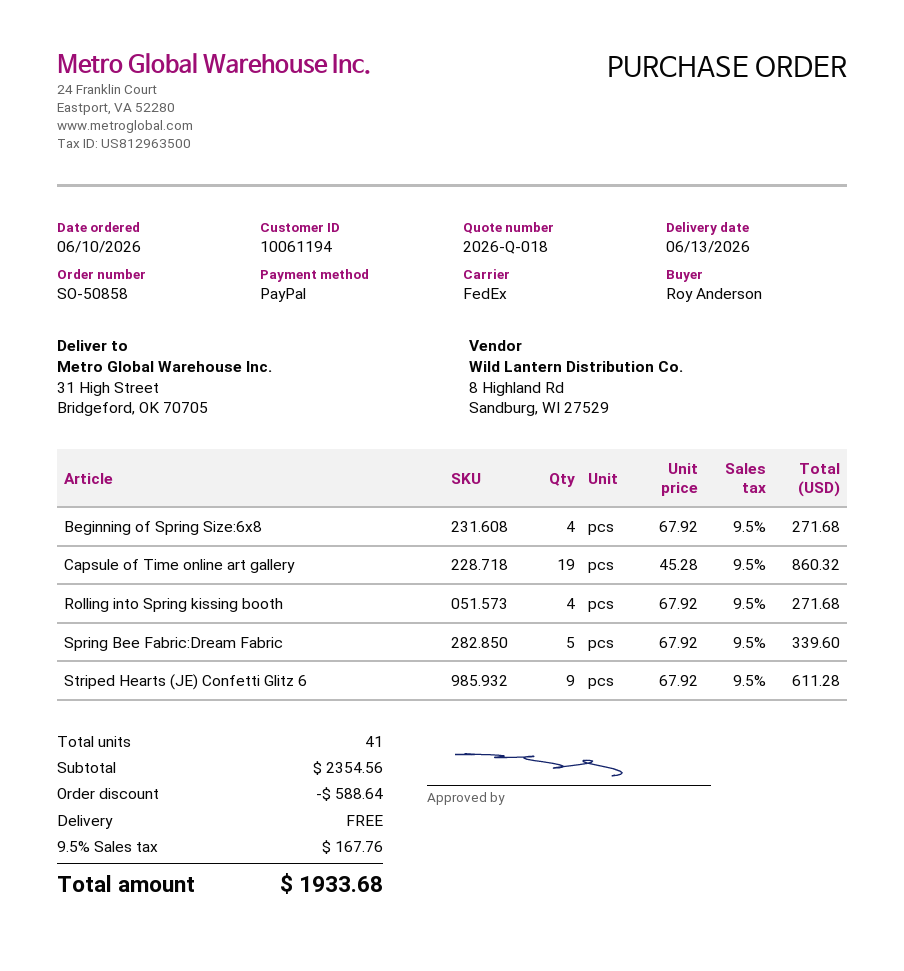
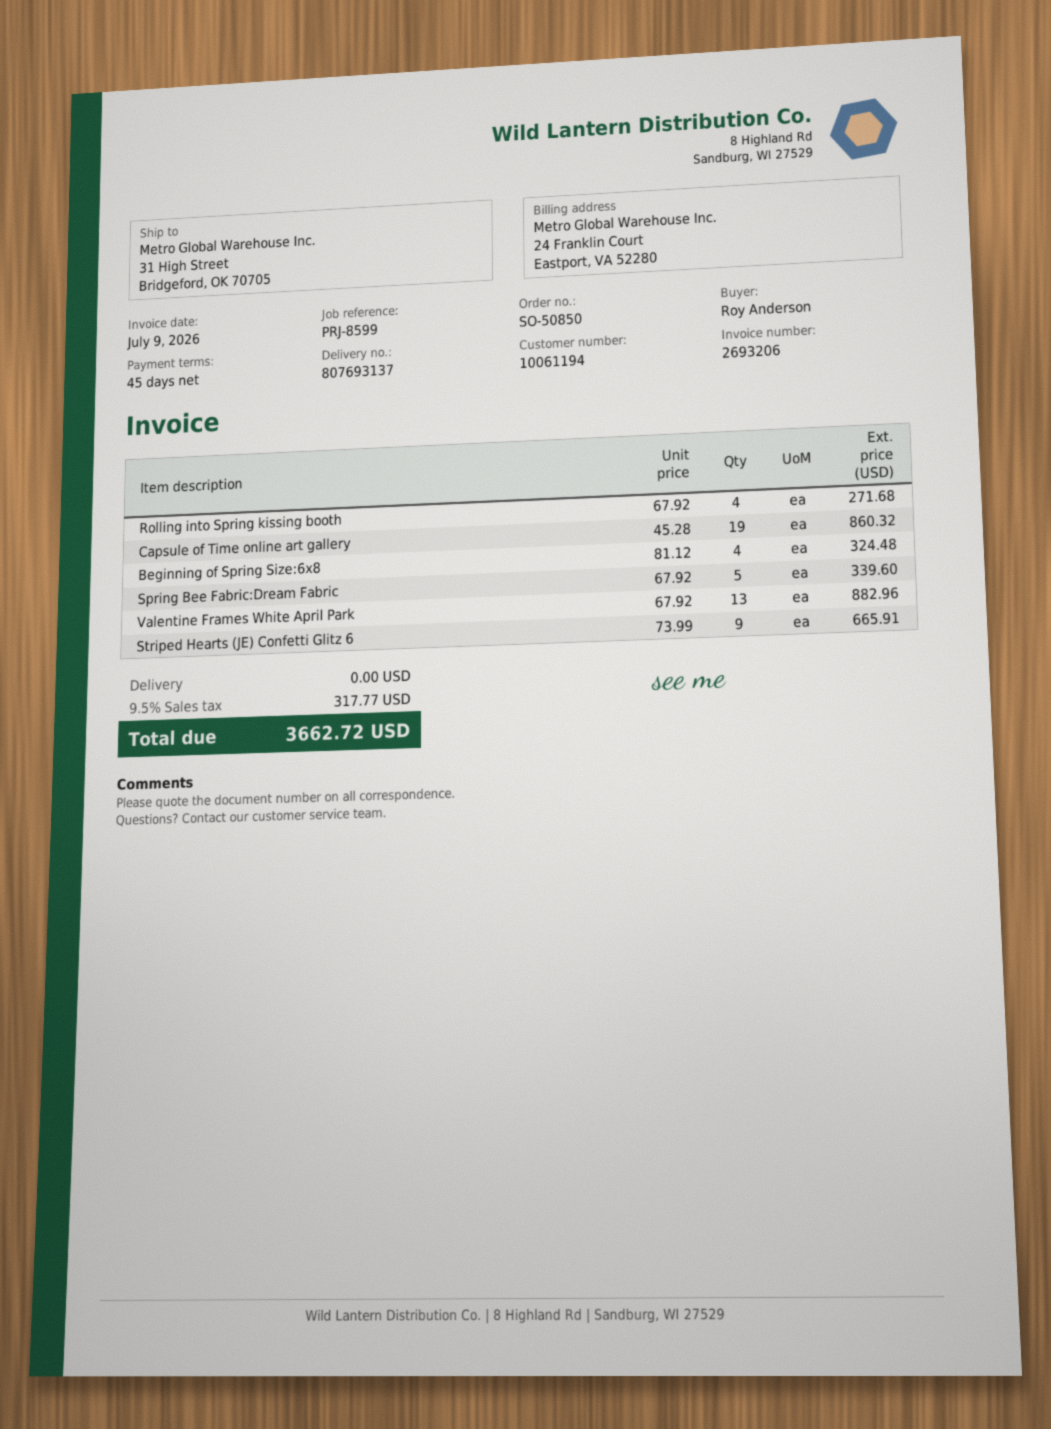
order number: SO-50858 -> SO-50850
Beginning of Spring Size:6x8: 4 x 67.92 = 271.68 -> 4 x 81.12 = 324.48
Striped Hearts (JE) Confetti Glitz 6: 9 x 67.92 = 611.28 -> 9 x 73.99 = 665.91
Valentine Frames White April Park: none -> 13 x 67.92 = 882.96
discount: 588.64 -> none
tax: 9.5% = 167.76 -> 9.5% = 317.77
total: 1933.68 -> 3662.72

